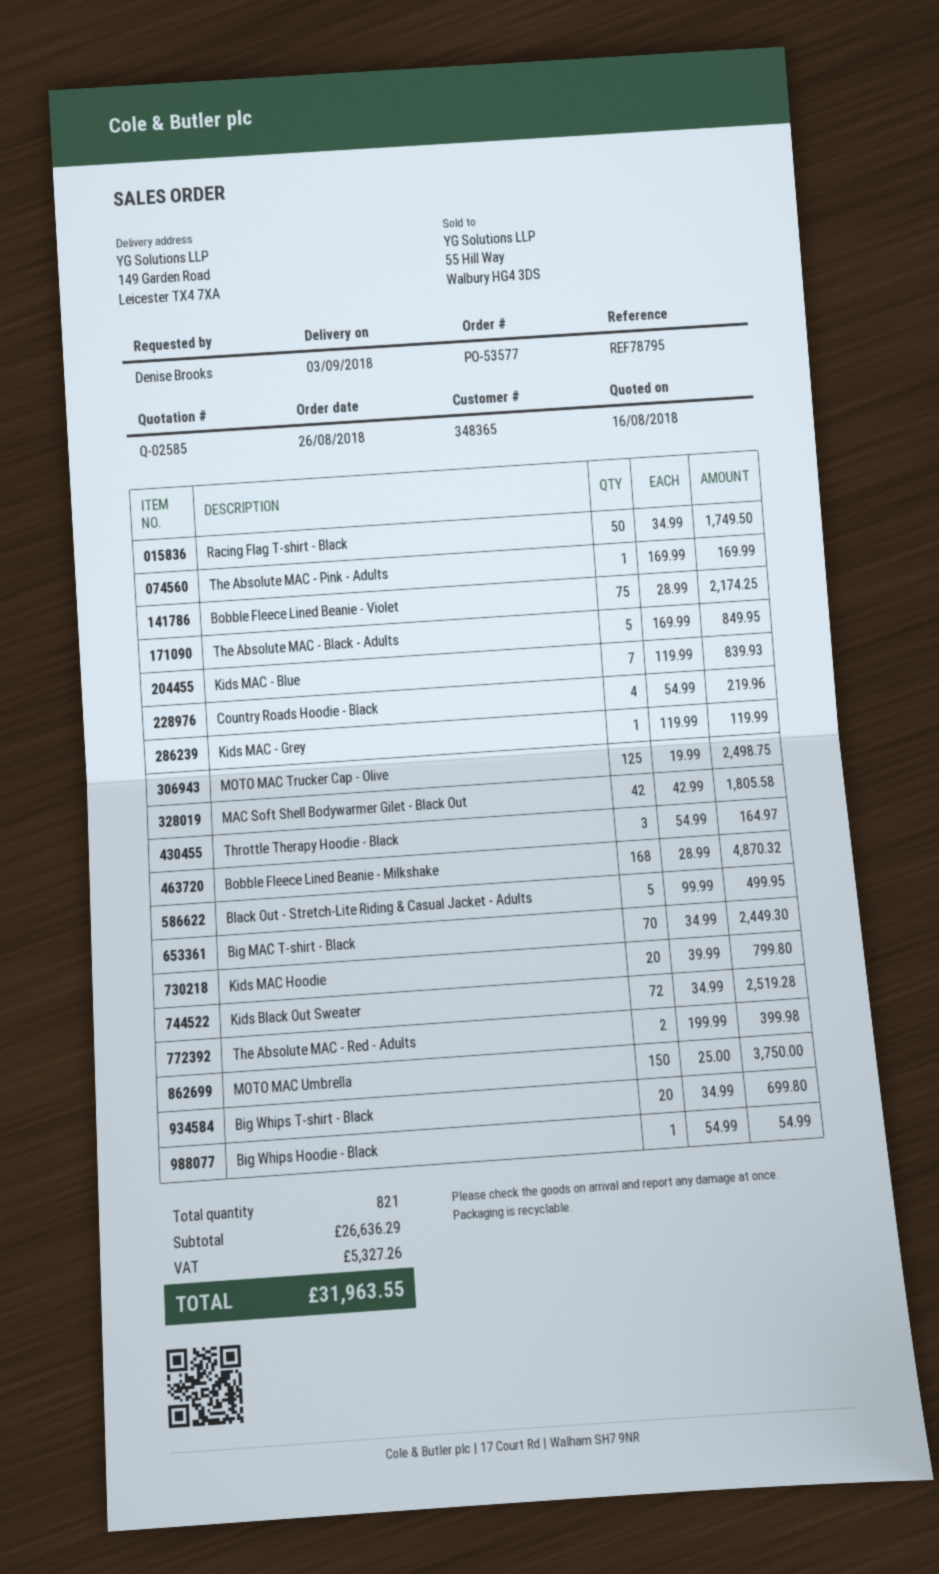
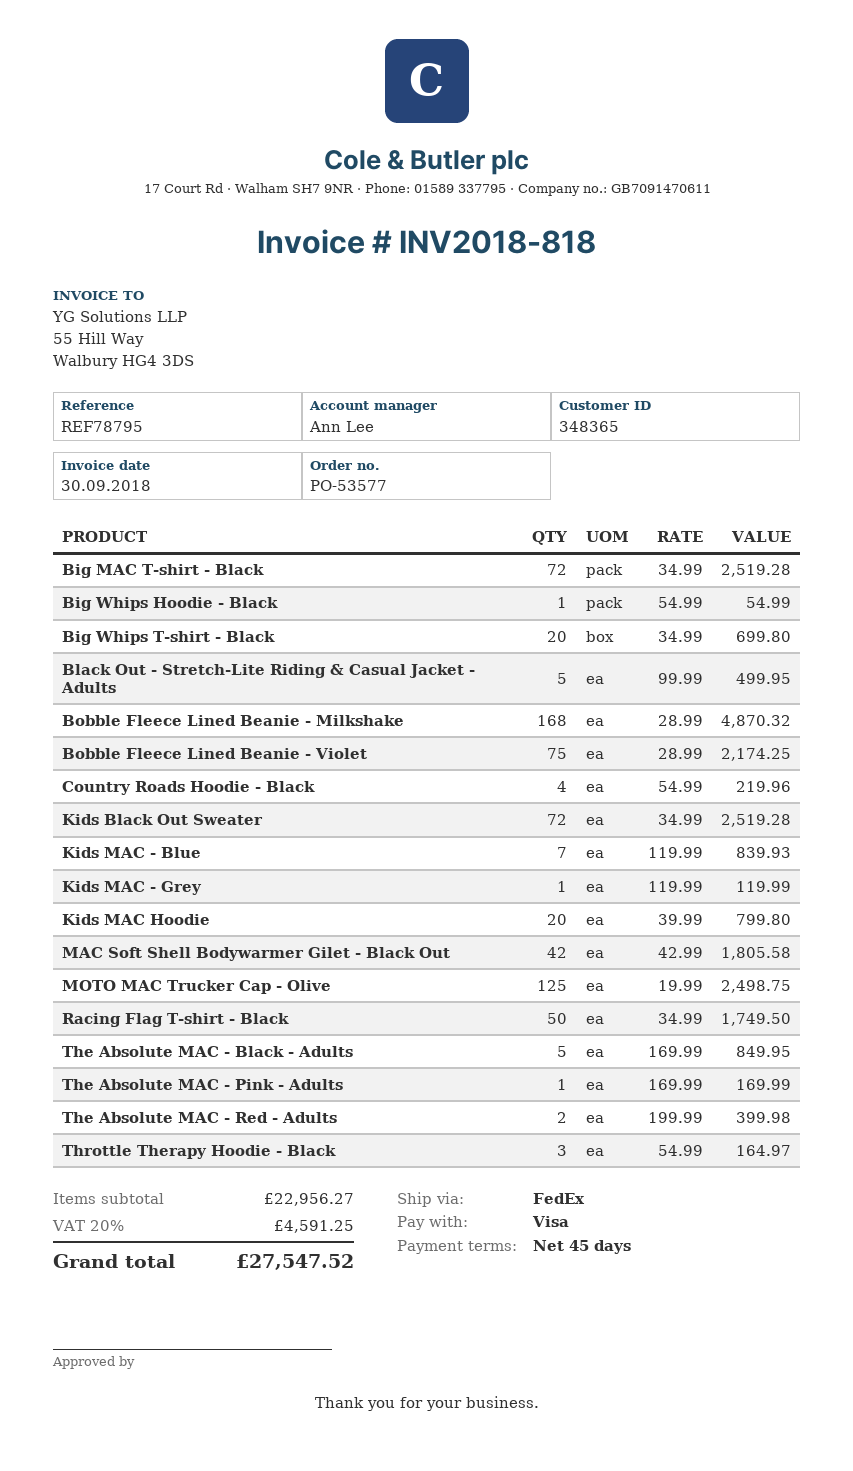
Big MAC T-shirt - Black: 70 x 34.99 = 2449.30 -> 72 x 34.99 = 2519.28
MOTO MAC Umbrella: 150 x 25.00 = 3750.00 -> none
subtotal: 26636.29 -> 22956.27
tax: 5327.26 -> 4591.25
total: 31963.55 -> 27547.52

